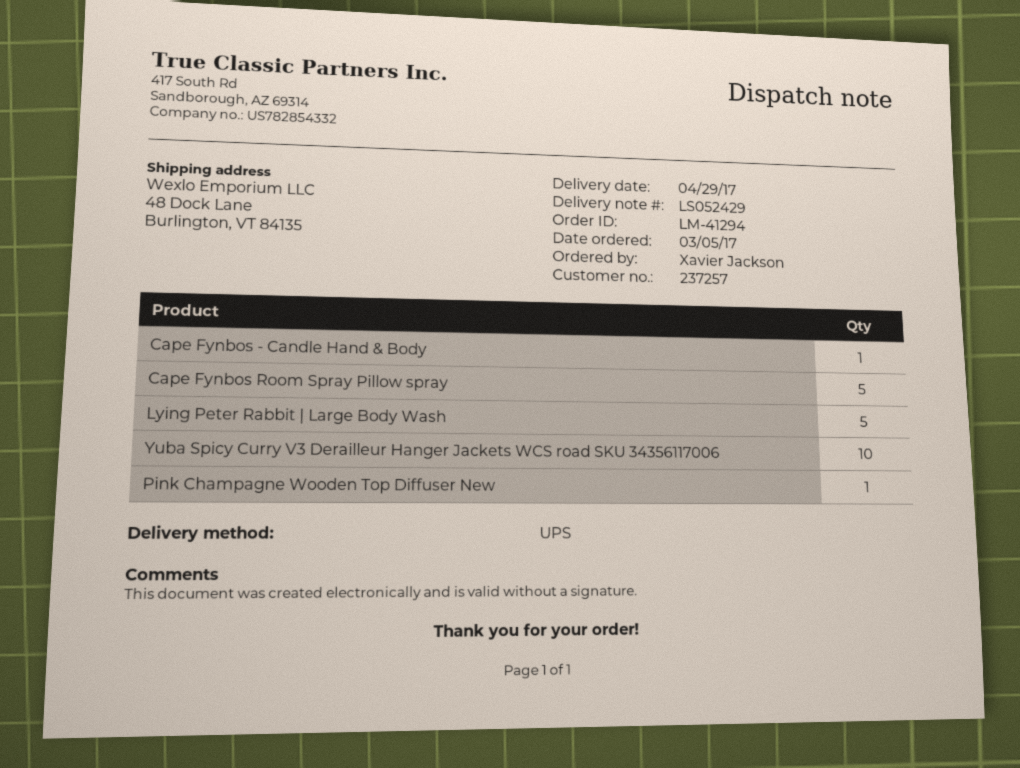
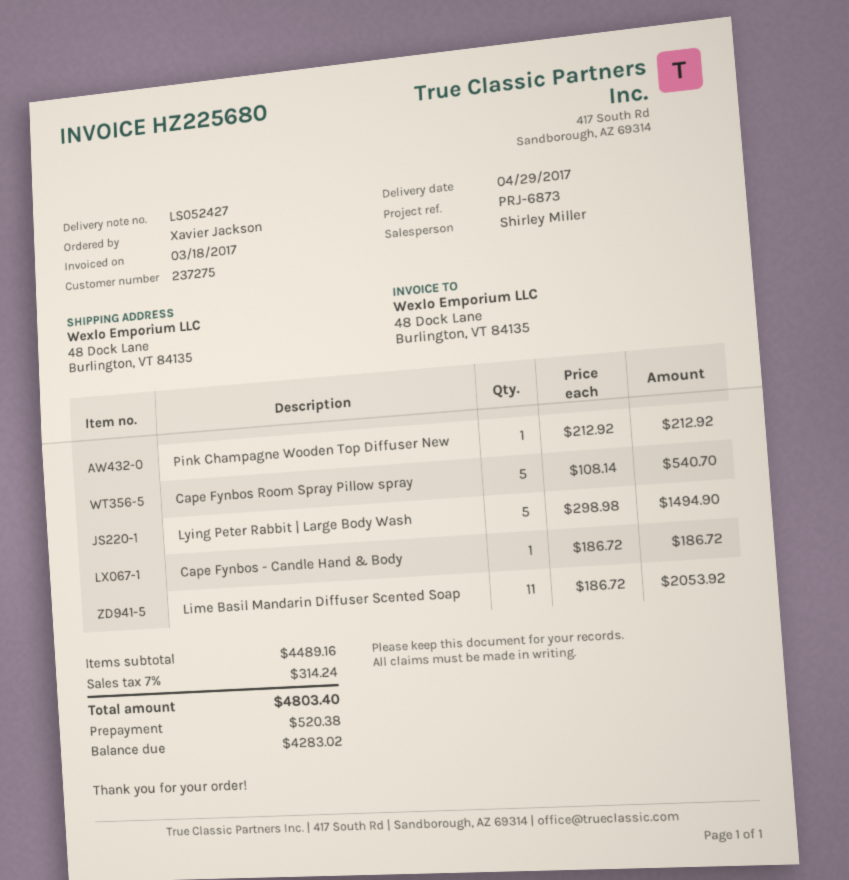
delivery note number: LS052429 -> LS052427
customer number: 237257 -> 237275
Yuba Spicy Curry V3 Derailleur Hanger Jackets WCS road SKU 34356117006: 10 -> none
Lime Basil Mandarin Diffuser Scented Soap: none -> 11

